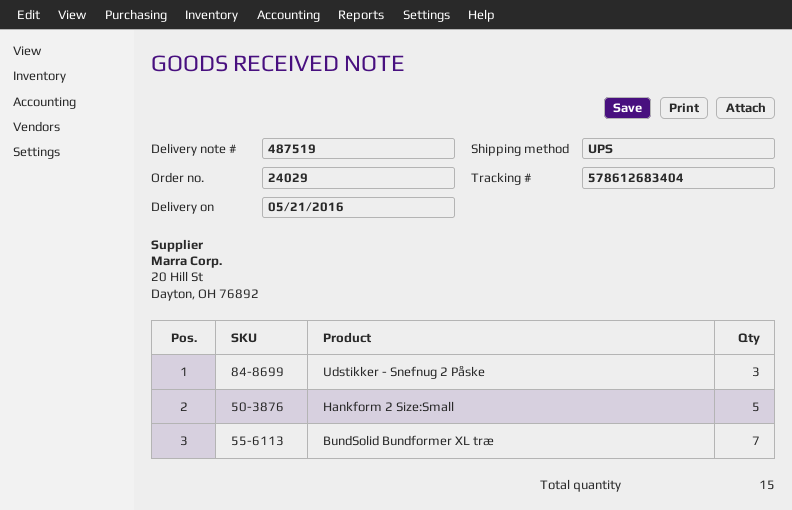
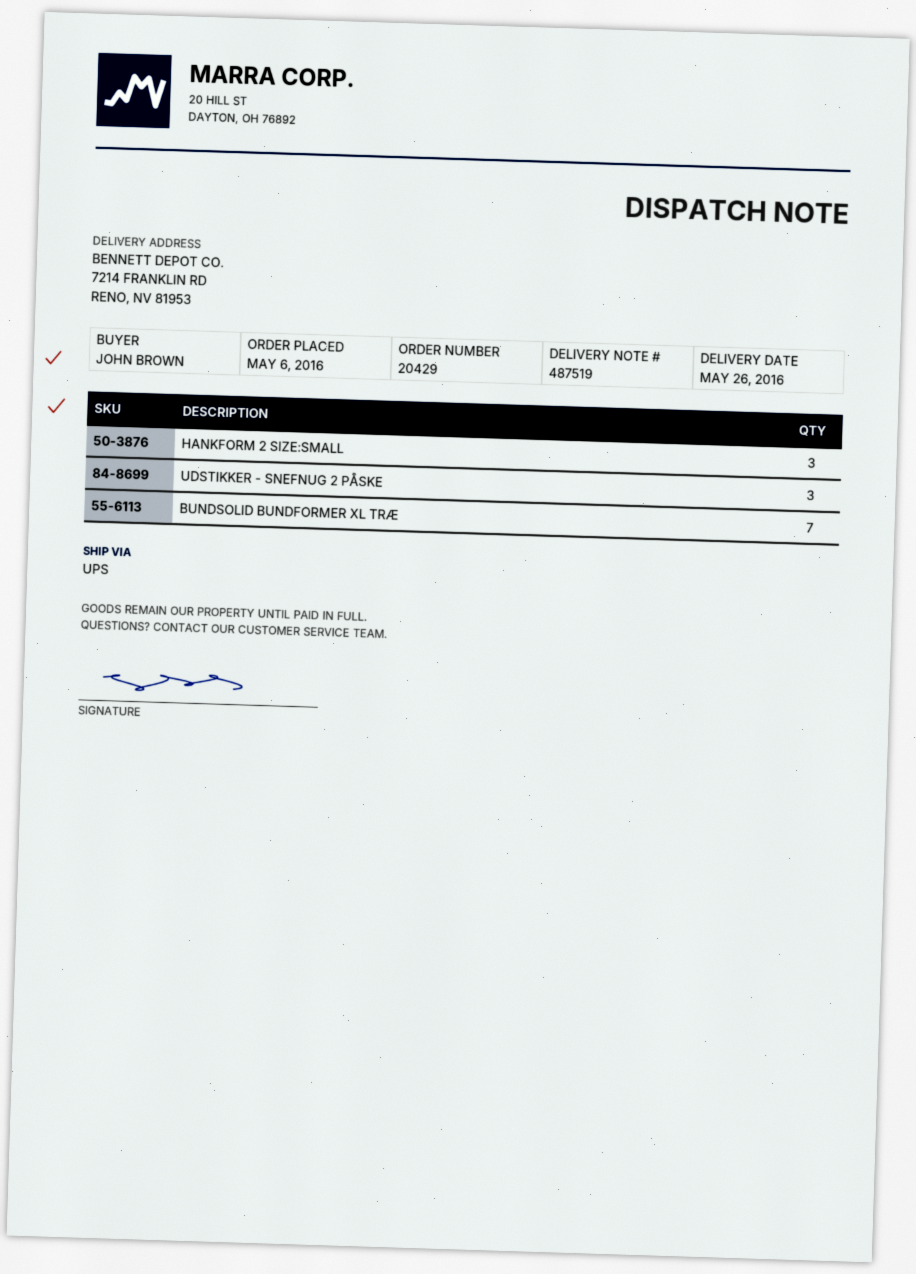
order number: 24029 -> 20429
delivery date: 2016-05-21 -> 2016-05-26
Hankform 2 Size:Small: 5 -> 3

